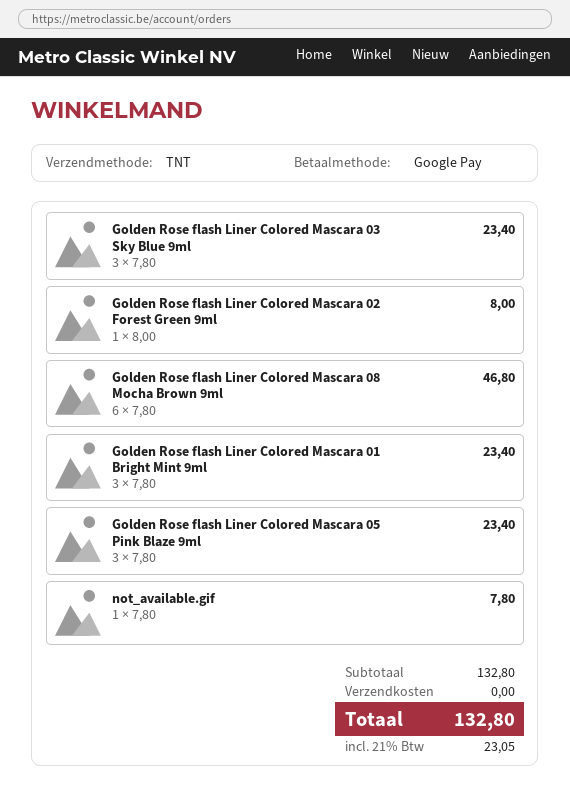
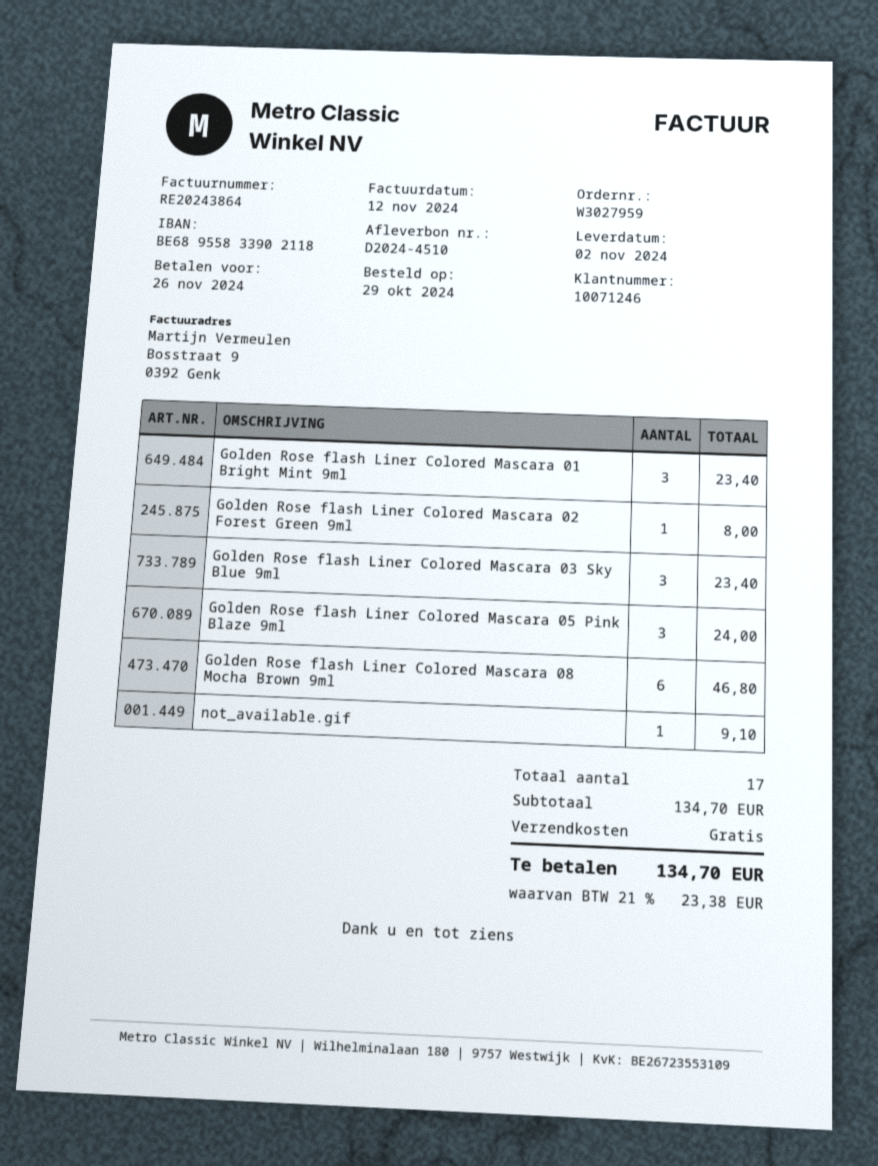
Golden Rose flash Liner Colored Mascara 05 Pink Blaze 9ml: 3 for 23.40 -> 3 for 24.00
not_available.gif: 1 for 7.80 -> 1 for 9.10
subtotal: 132.80 -> 134.70
tax: 21% = 23.05 -> 21% = 23.38
total: 132.80 -> 134.70

